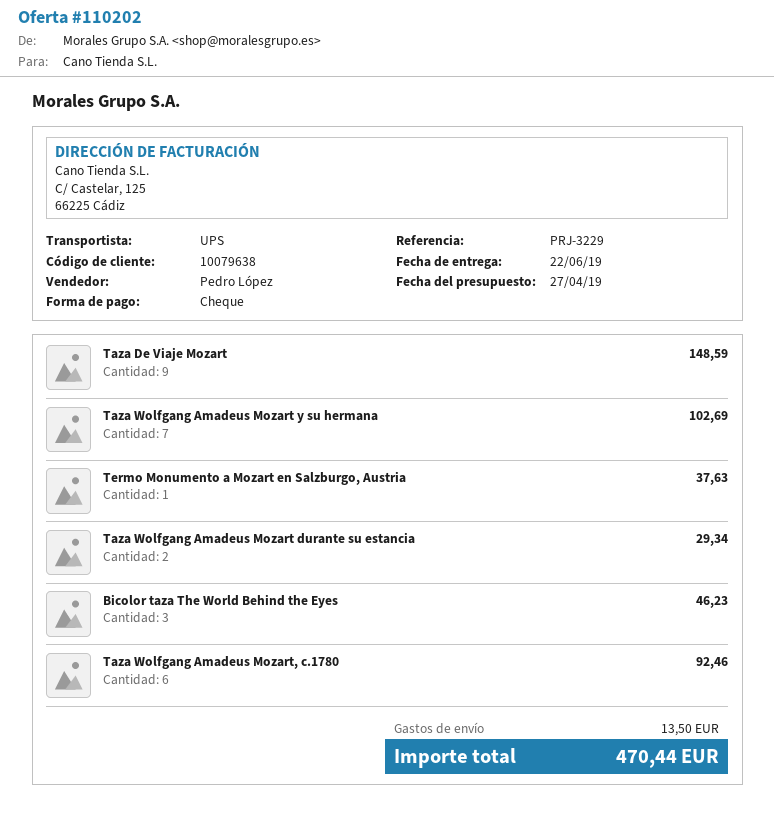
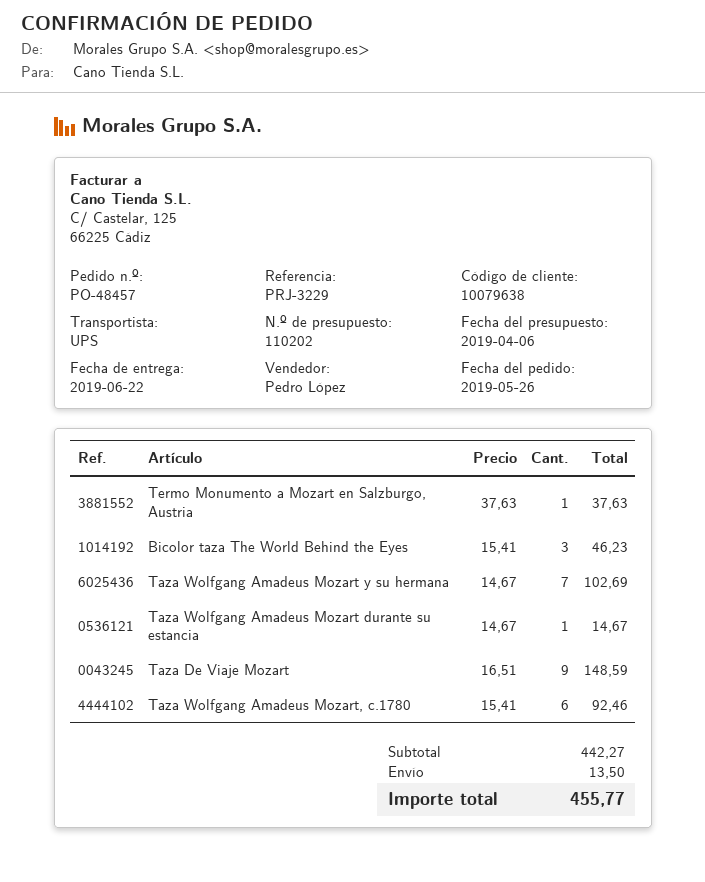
quote date: 2019-04-27 -> 2019-04-06
Taza Wolfgang Amadeus Mozart durante su estancia: 2 for 29.34 -> 1 for 14.67
total: 470.44 -> 455.77

